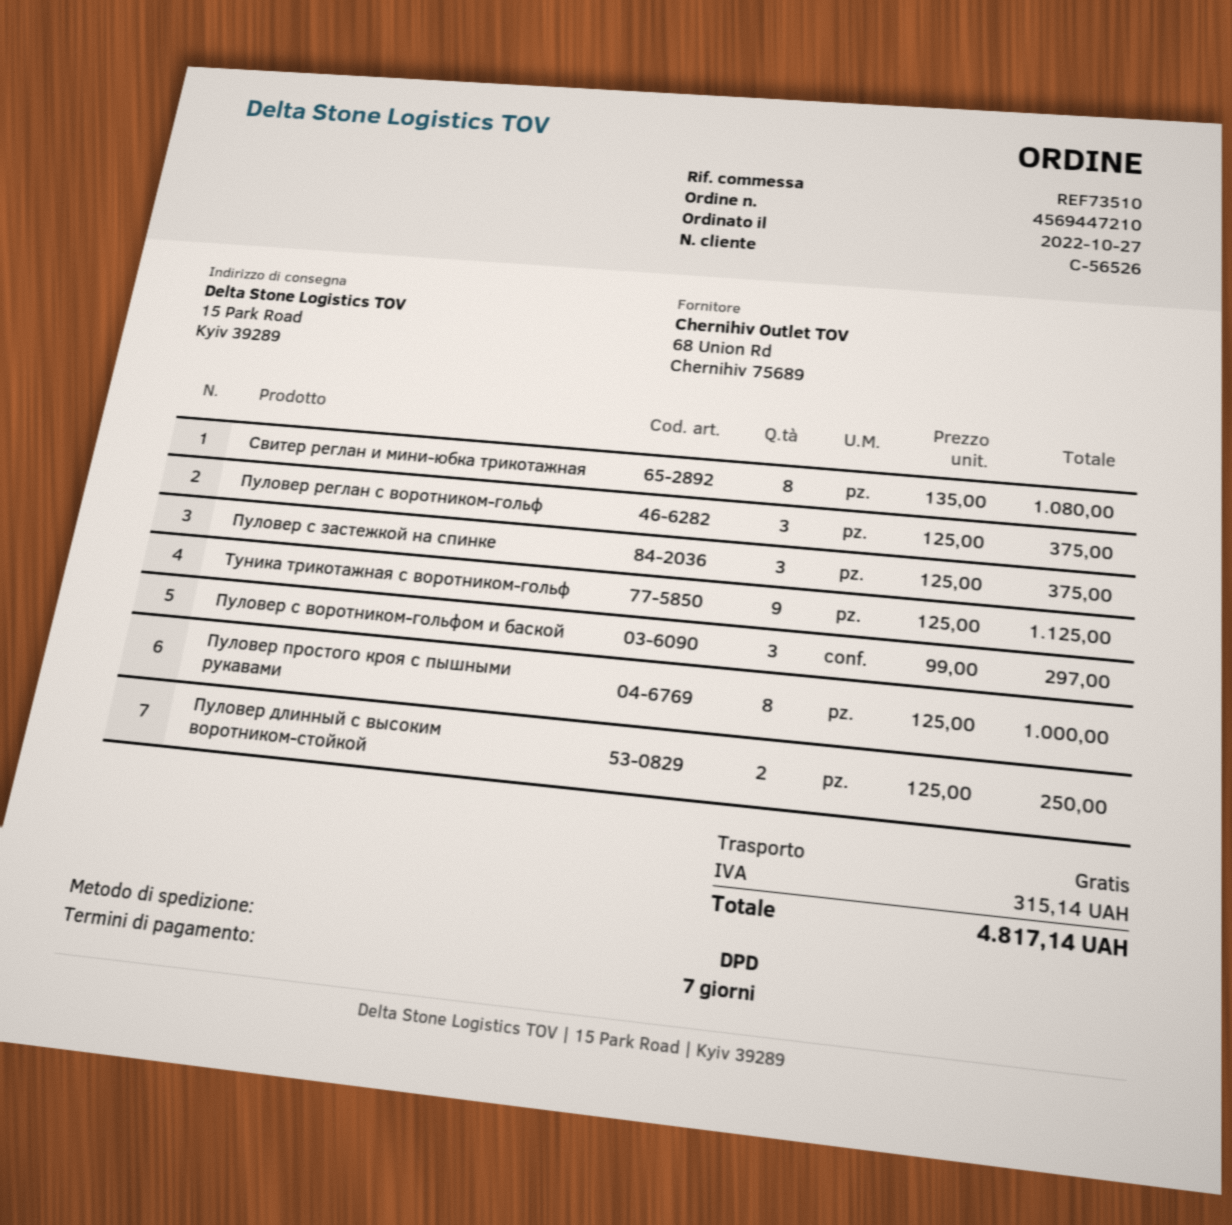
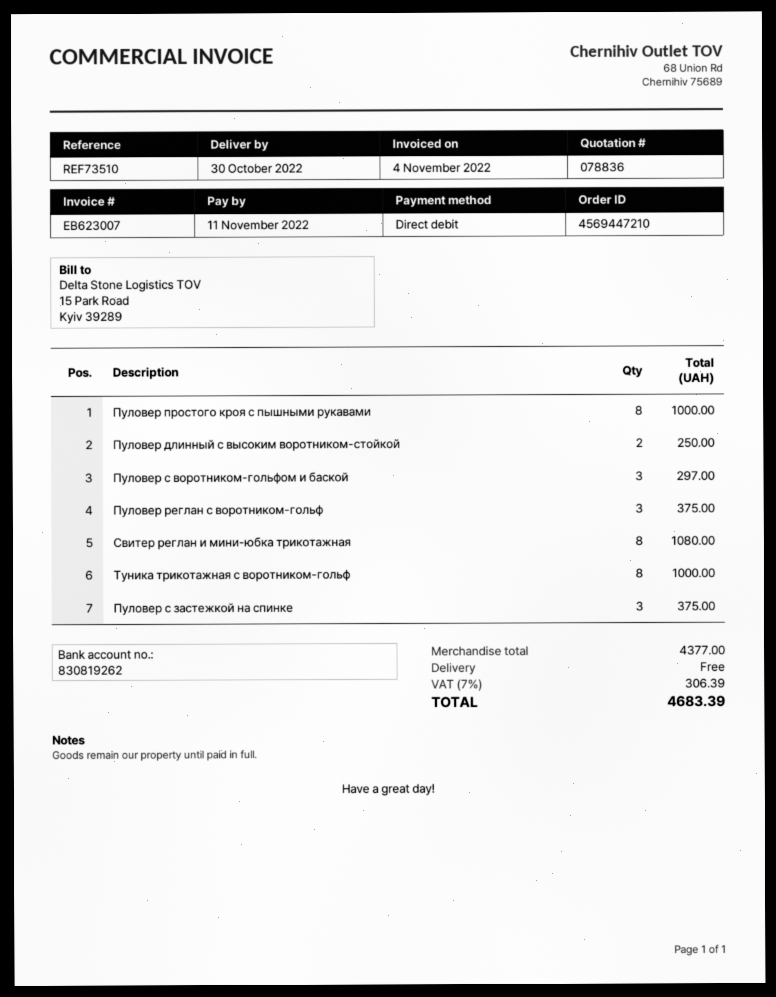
Туника трикотажная с воротником-гольф: 9 for 1125.00 -> 8 for 1000.00
tax: 315.14 -> 306.39
total: 4817.14 -> 4683.39

